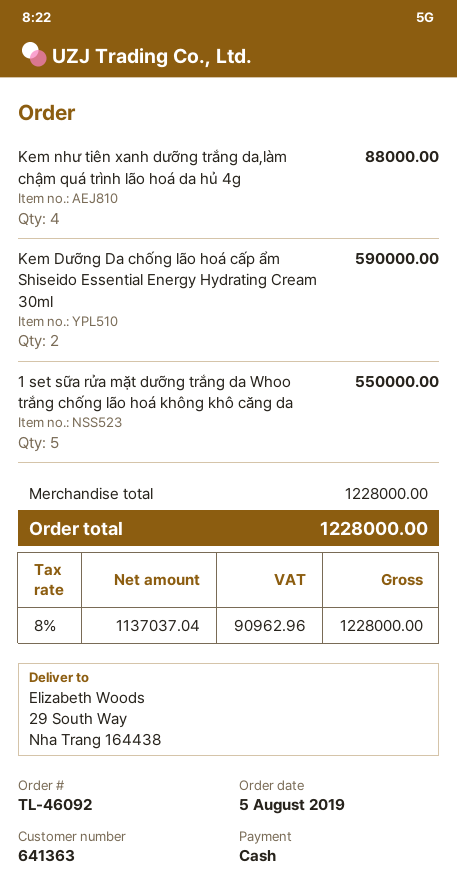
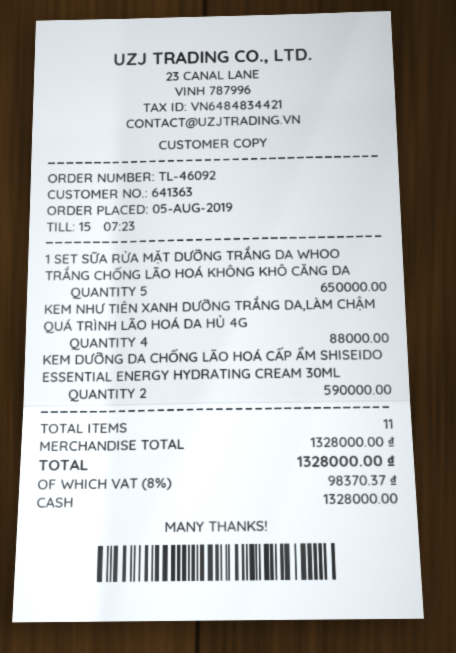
1 set sữa rửa mặt dưỡng trắng da Whoo trắng chống lão hoá không khô căng da: 5 for 550000.00 -> 5 for 650000.00
subtotal: 1228000.00 -> 1328000.00
tax: 8% = 90962.96 -> 8% = 98370.37
total: 1228000.00 -> 1328000.00

